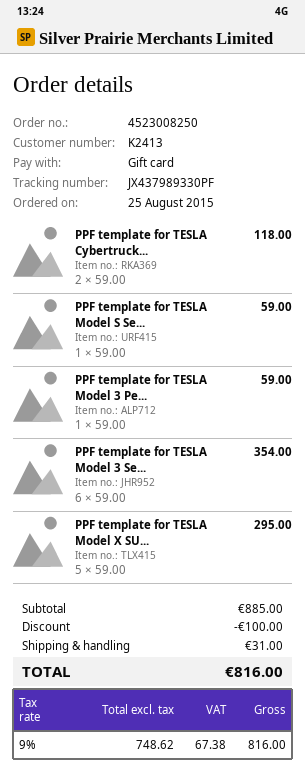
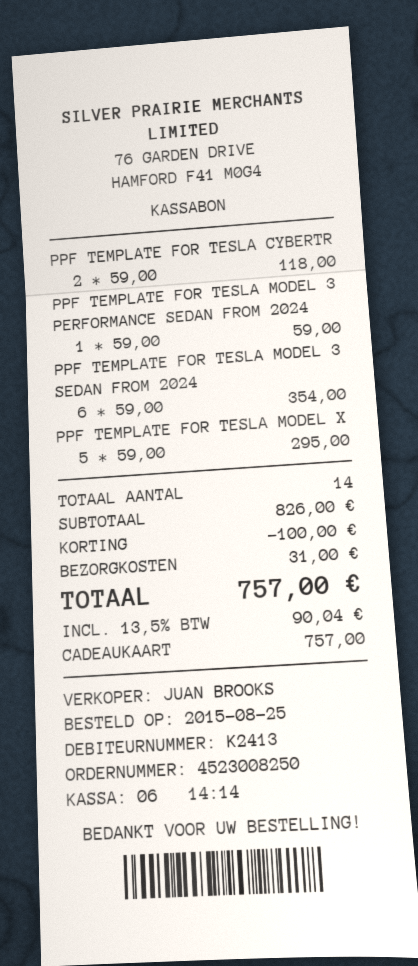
PPF template for TESLA Model S Se...: 1 x 59.00 = 59.00 -> none
subtotal: 885.00 -> 826.00
tax: 9% = 67.38 -> 13.5% = 90.04
total: 816.00 -> 757.00

